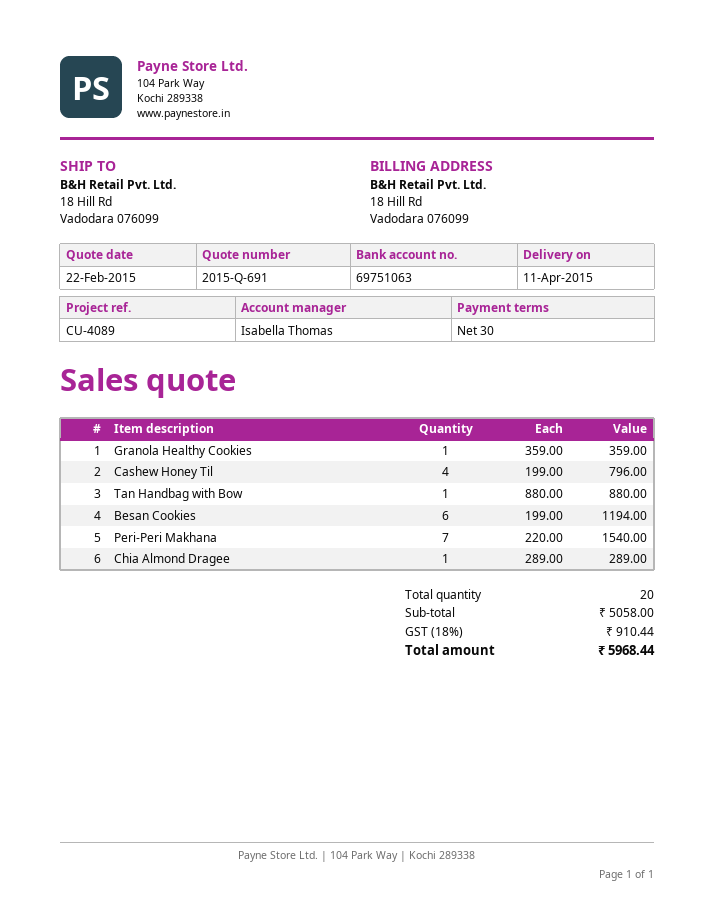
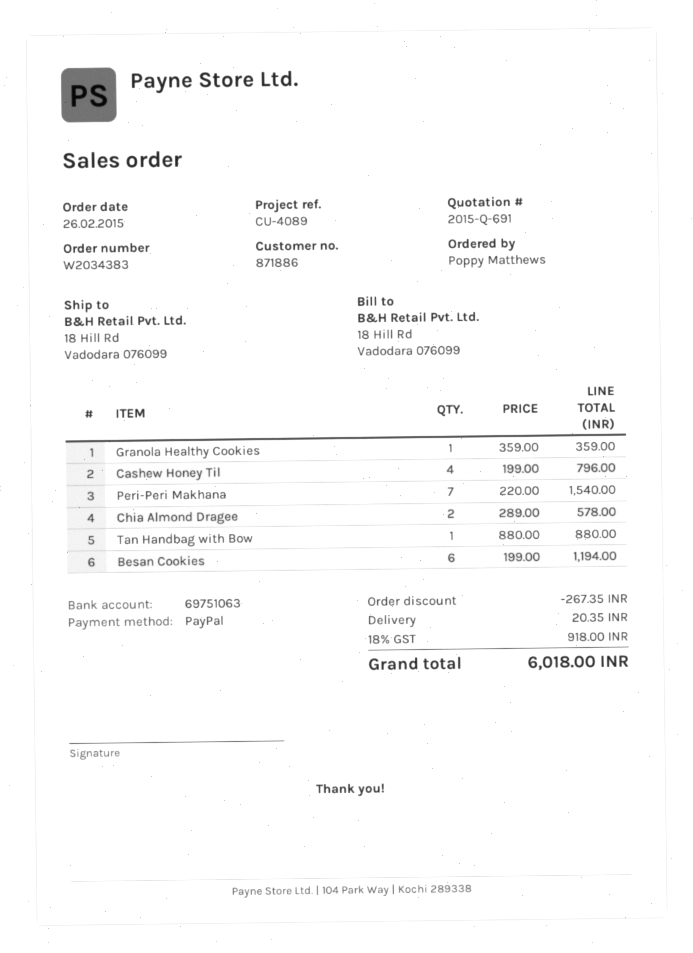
Chia Almond Dragee: 1 x 289.00 = 289.00 -> 2 x 289.00 = 578.00
discount: none -> 267.35
shipping: none -> 20.35
tax: 18% = 910.44 -> 18% = 918.00
total: 5968.44 -> 6018.00

